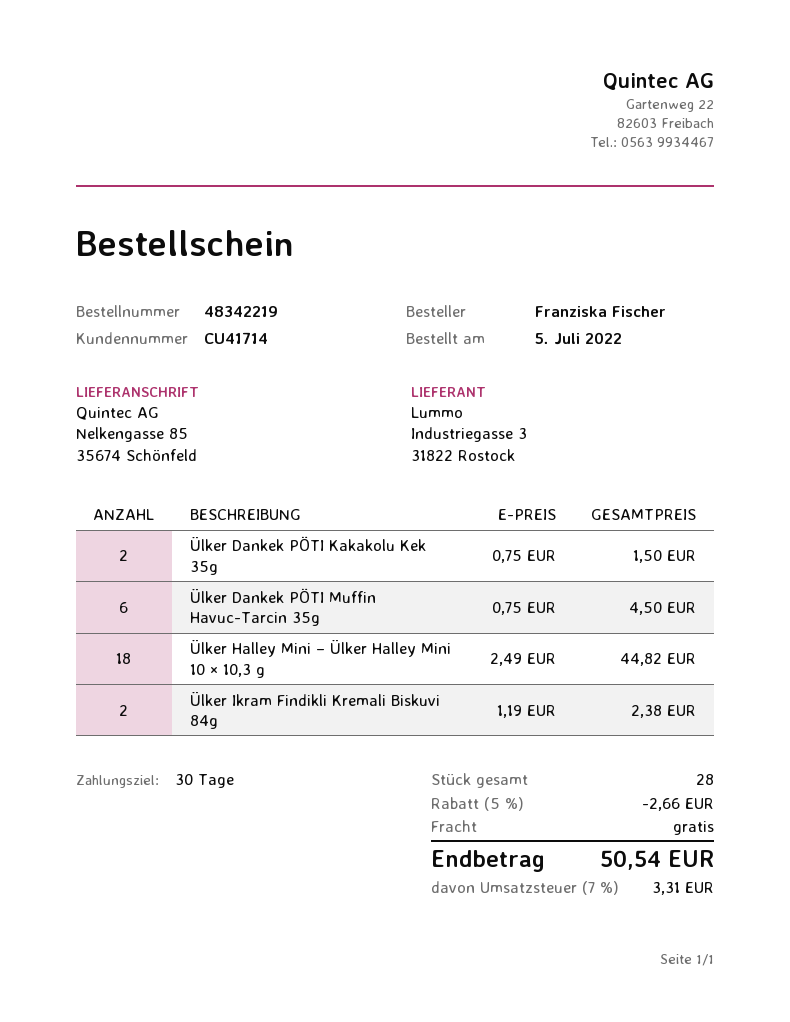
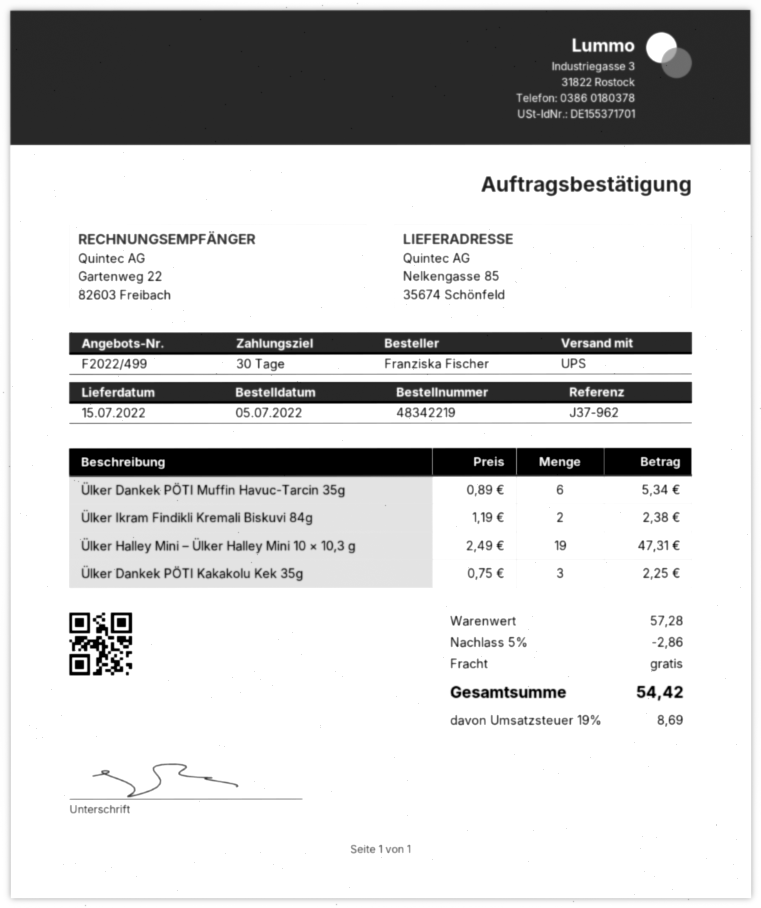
Ülker Dankek PÖTI Kakakolu Kek 35g: 2 x 0.75 = 1.50 -> 3 x 0.75 = 2.25
Ülker Dankek PÖTI Muffin Havuc-Tarcin 35g: 6 x 0.75 = 4.50 -> 6 x 0.89 = 5.34
Ülker Halley Mini – Ülker Halley Mini 10 × 10,3 g: 18 x 2.49 = 44.82 -> 19 x 2.49 = 47.31
discount: 5% = 2.66 -> 5% = 2.86
tax: 7% = 3.31 -> 19% = 8.69
total: 50.54 -> 54.42

